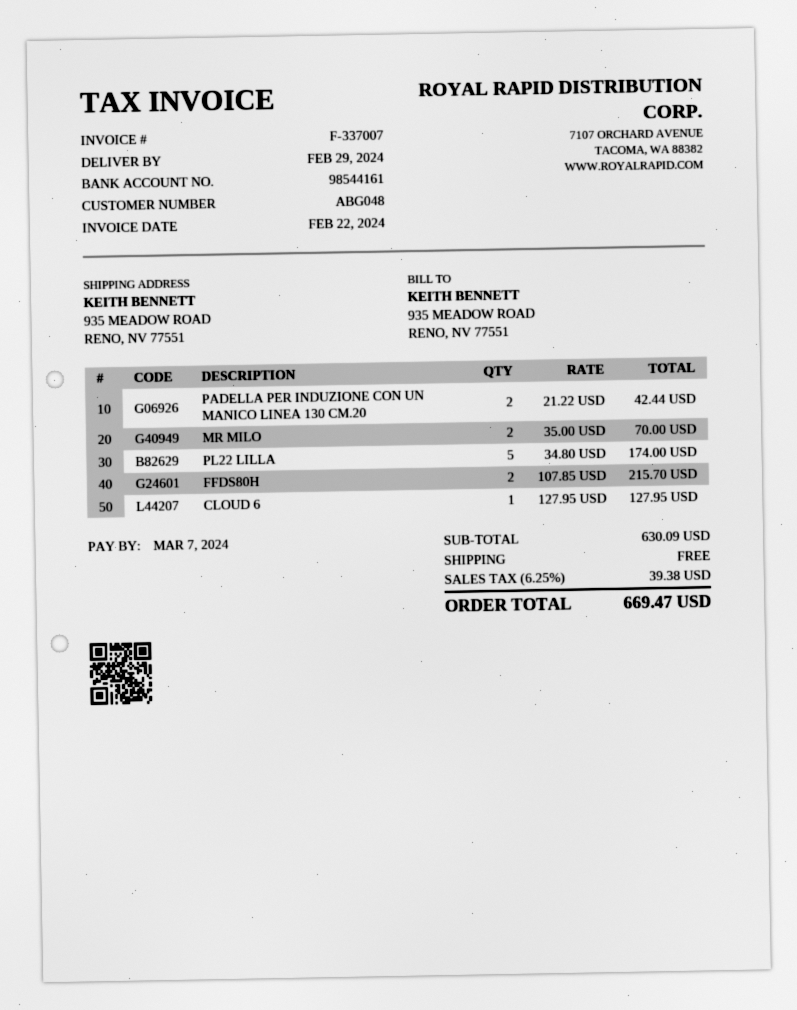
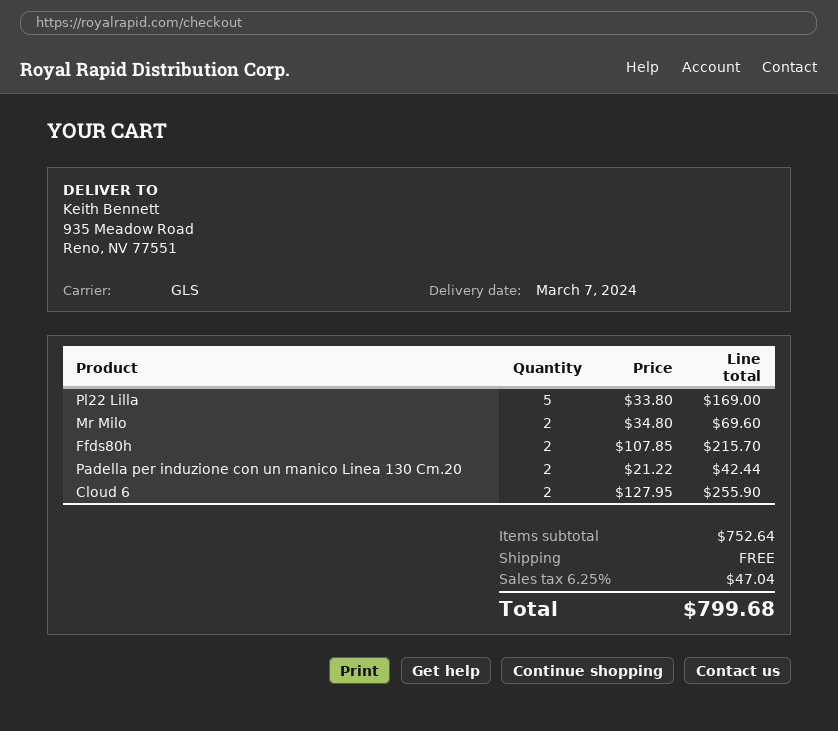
delivery date: 2024-02-29 -> 2024-03-07
MR MILO: 2 x 35.00 = 70.00 -> 2 x 34.80 = 69.60
PL22 LILLA: 5 x 34.80 = 174.00 -> 5 x 33.80 = 169.00
CLOUD 6: 1 x 127.95 = 127.95 -> 2 x 127.95 = 255.90
subtotal: 630.09 -> 752.64
tax: 6.25% = 39.38 -> 6.25% = 47.04
total: 669.47 -> 799.68

